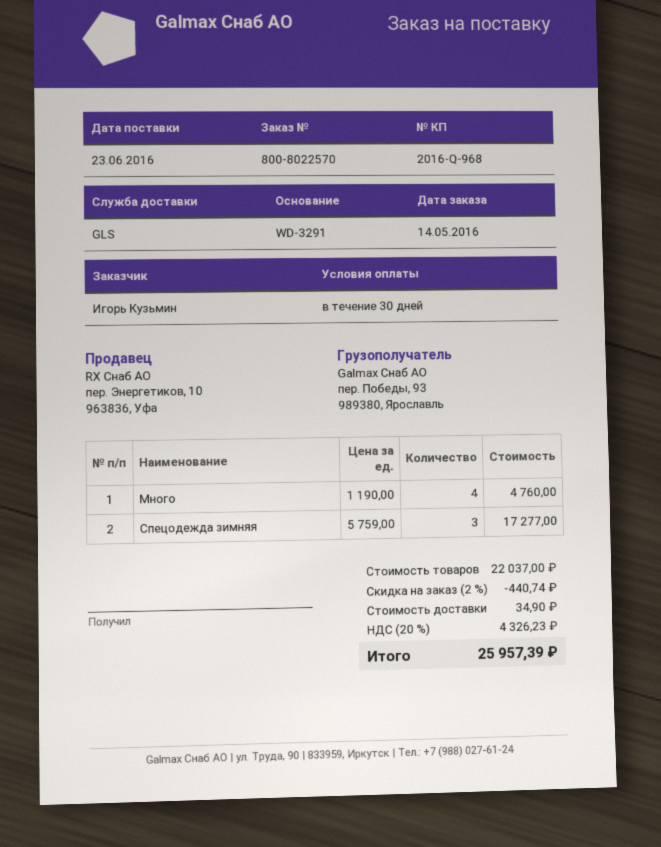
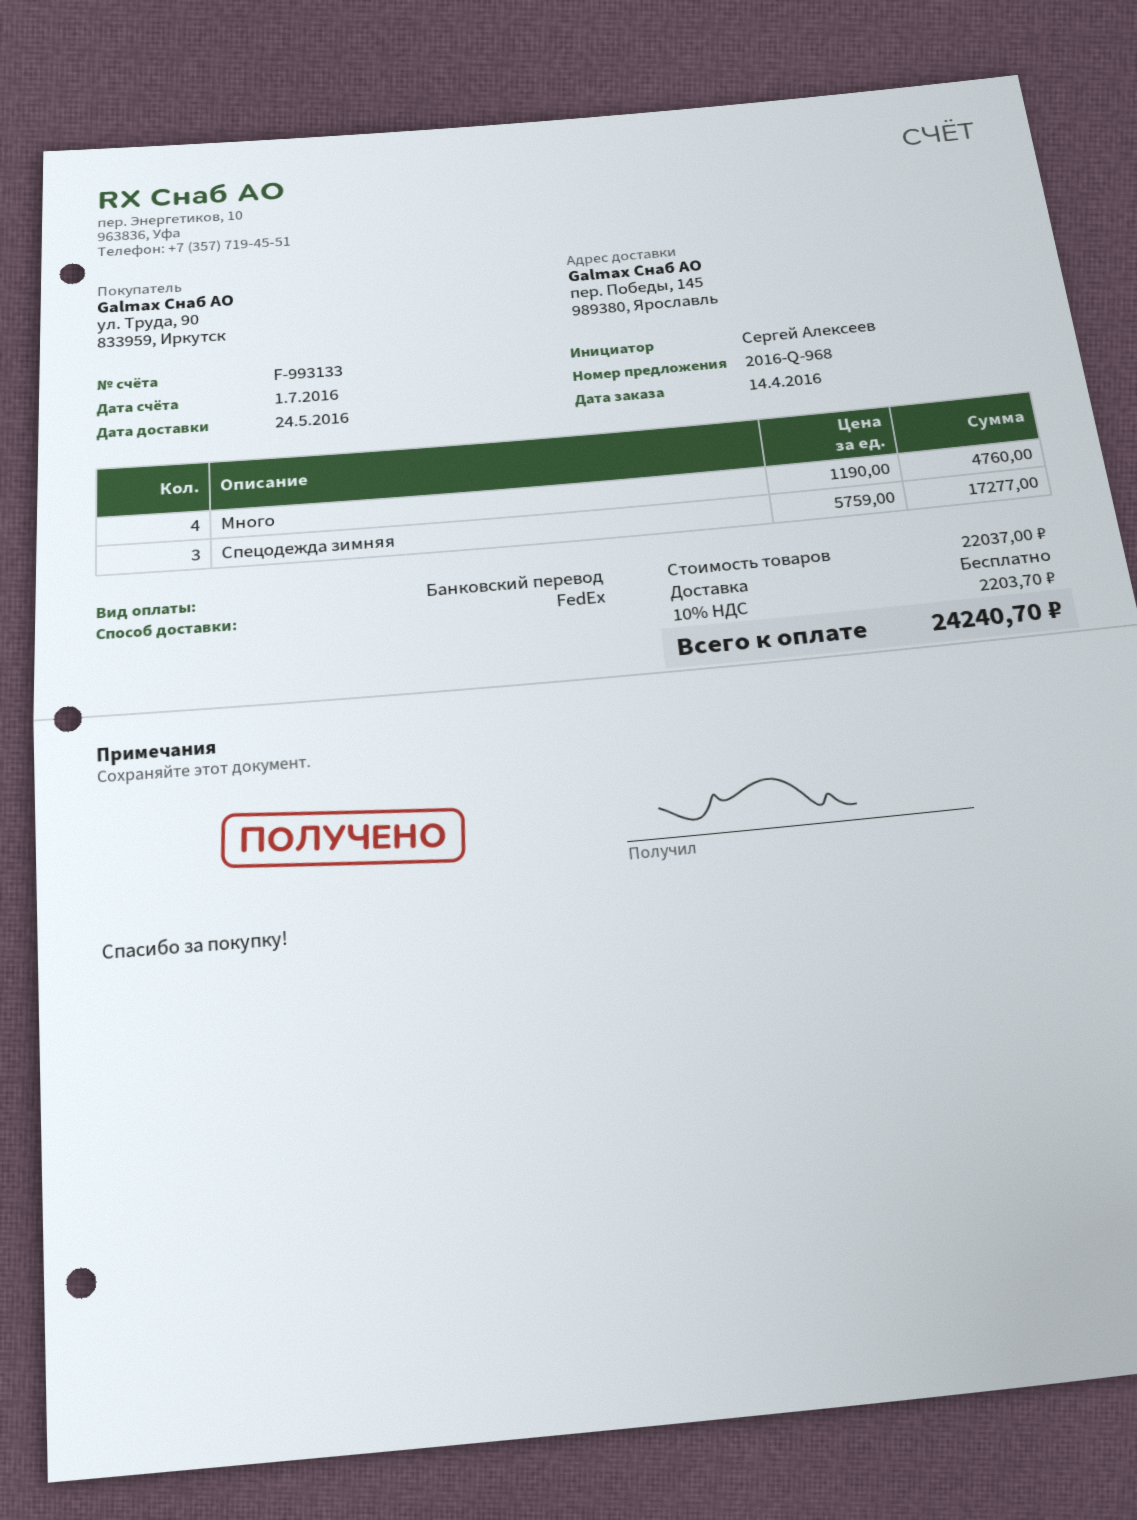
order date: 2016-05-14 -> 2016-04-14
delivery date: 2016-06-23 -> 2016-05-24
ordered by: Игорь Кузьмин -> Сергей Алексеев
shipping method: GLS -> FedEx
ship to: пер. Победы, 93, 989380, Ярославль -> пер. Победы, 145, 989380, Ярославль
discount: 2% = 440.74 -> none
shipping: 34.90 -> 0.00
tax: 20% = 4326.23 -> 10% = 2203.70
total: 25957.39 -> 24240.70

